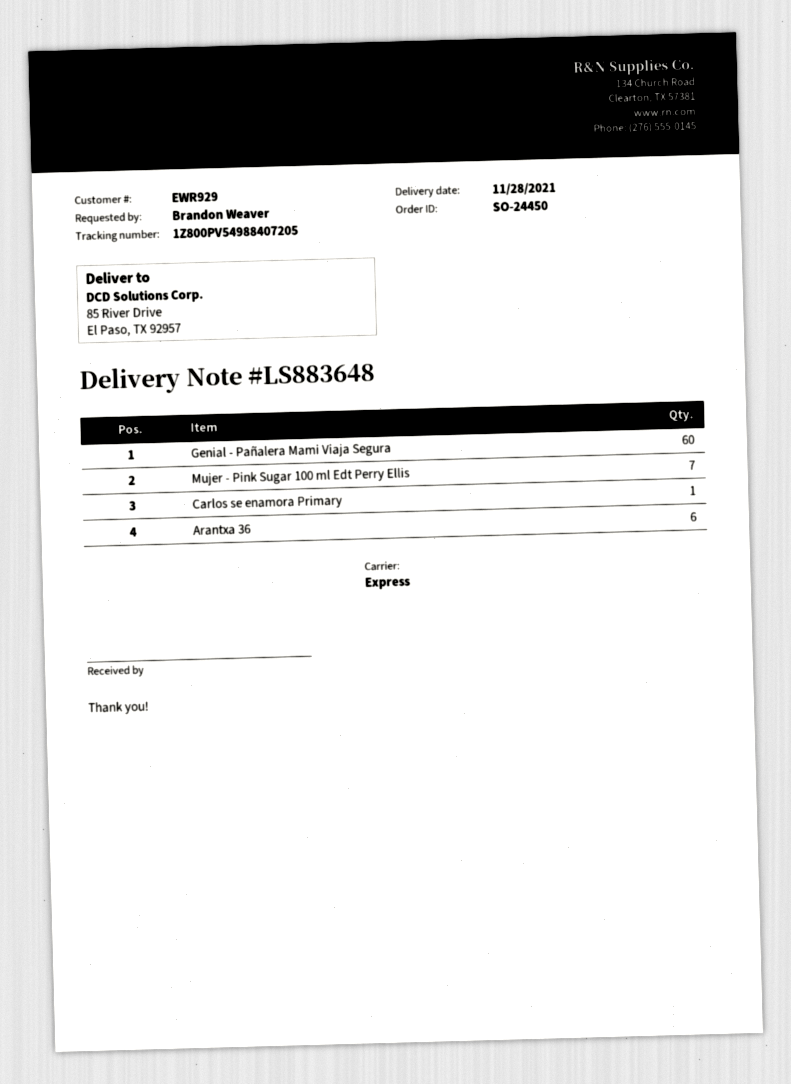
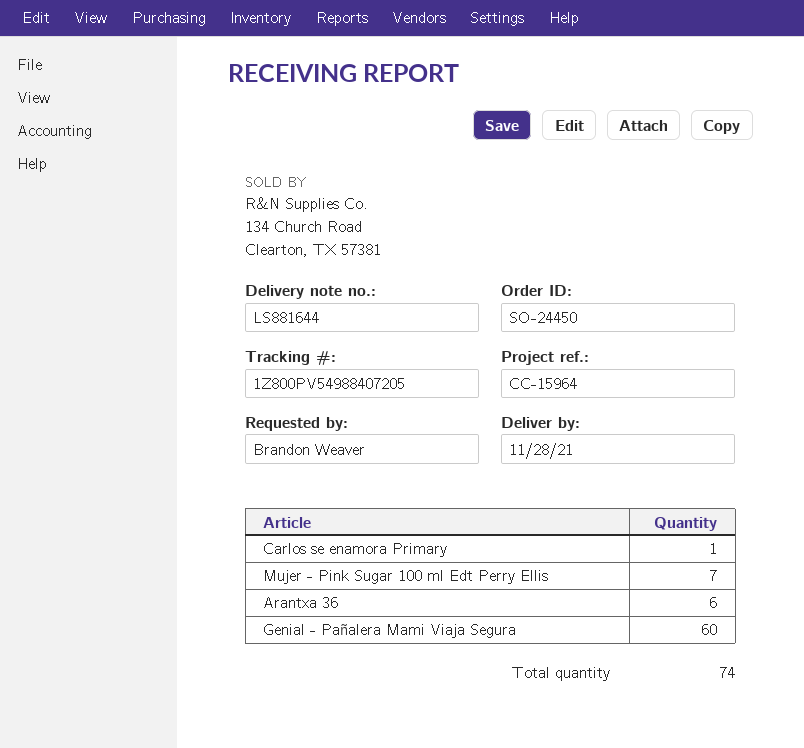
delivery note number: LS883648 -> LS881644

